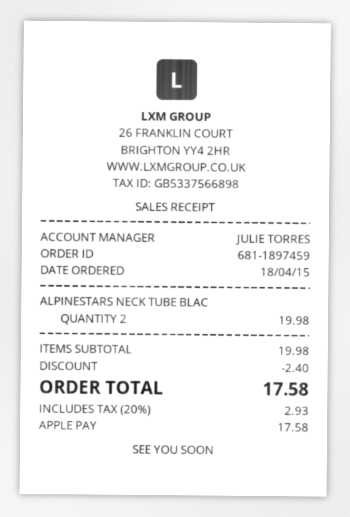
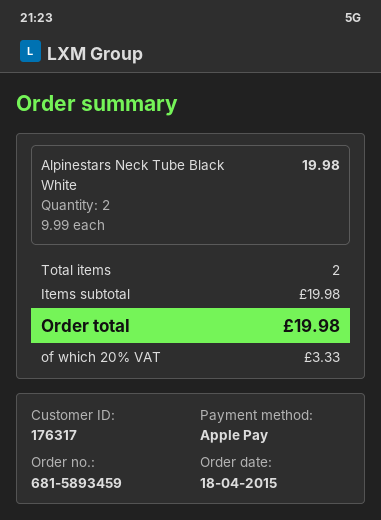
order number: 681-1897459 -> 681-5893459
discount: 2.40 -> none
tax: 20% = 2.93 -> 20% = 3.33
total: 17.58 -> 19.98

